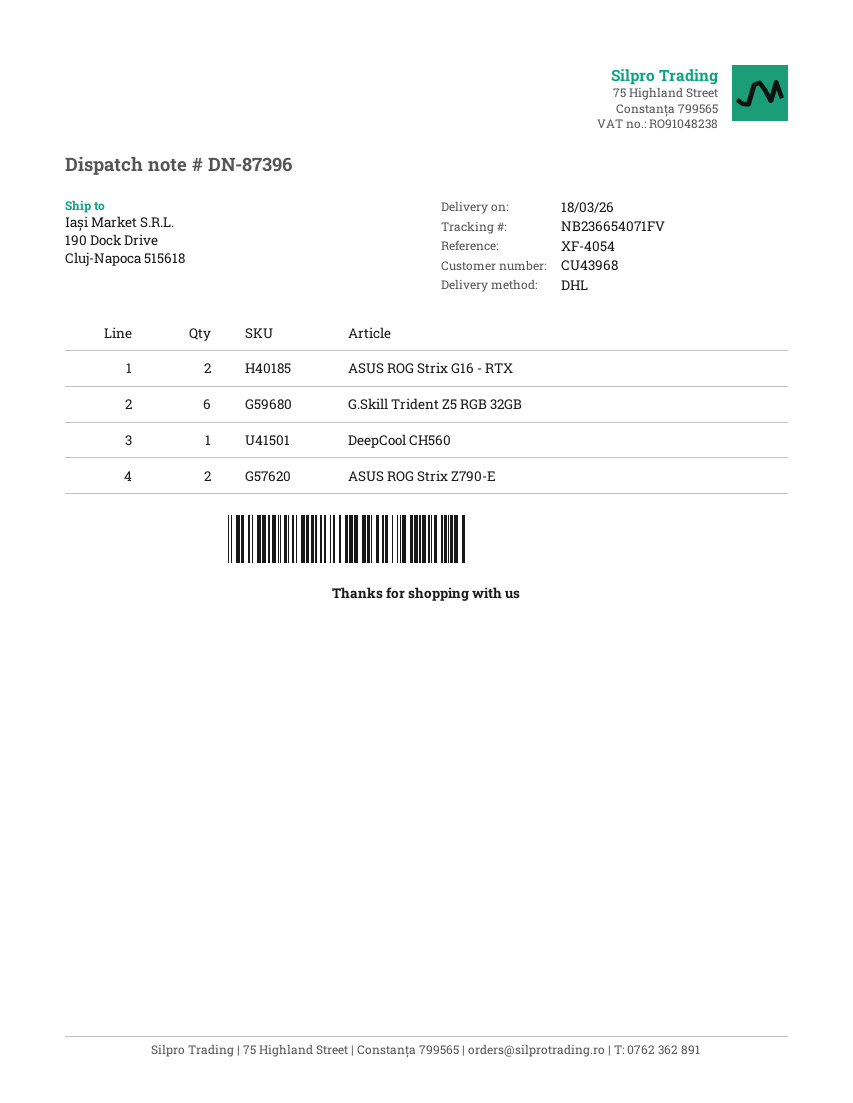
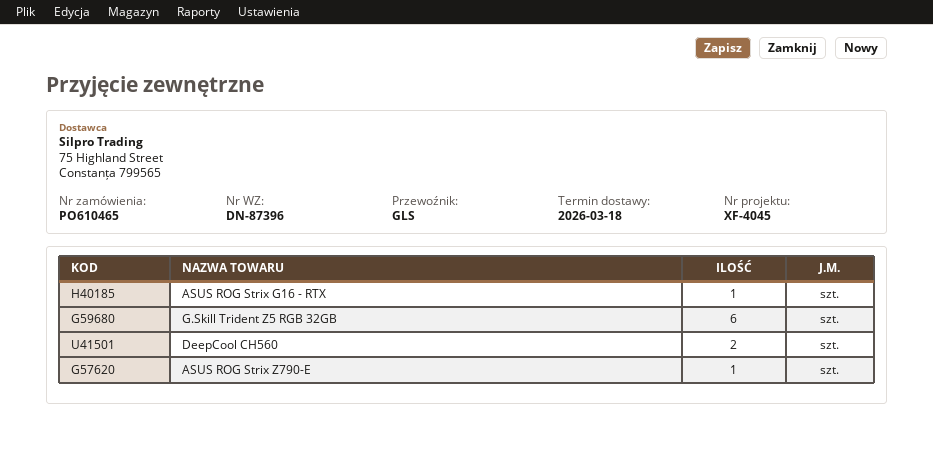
reference: XF-4054 -> XF-4045
shipping method: DHL -> GLS
ASUS ROG Strix G16 - RTX: 2 -> 1
DeepCool CH560: 1 -> 2
ASUS ROG Strix Z790-E: 2 -> 1

